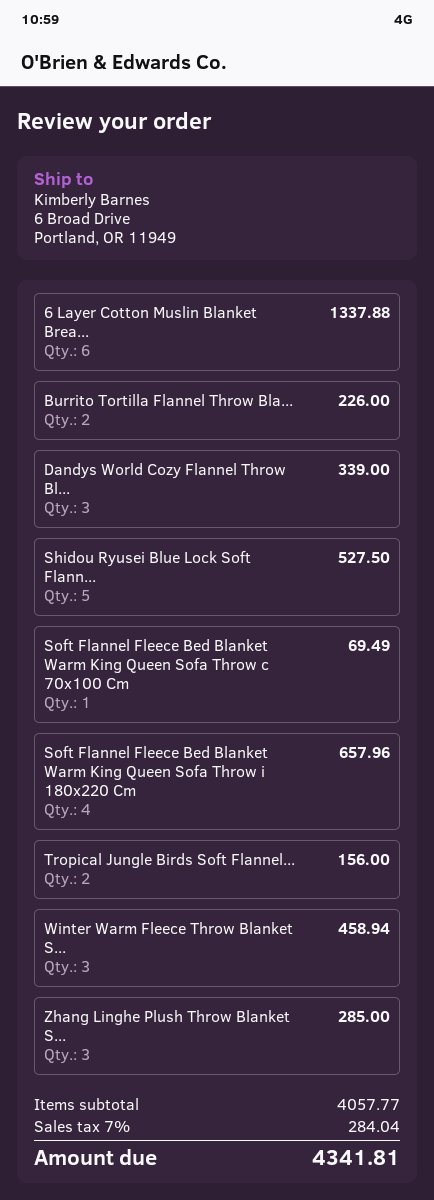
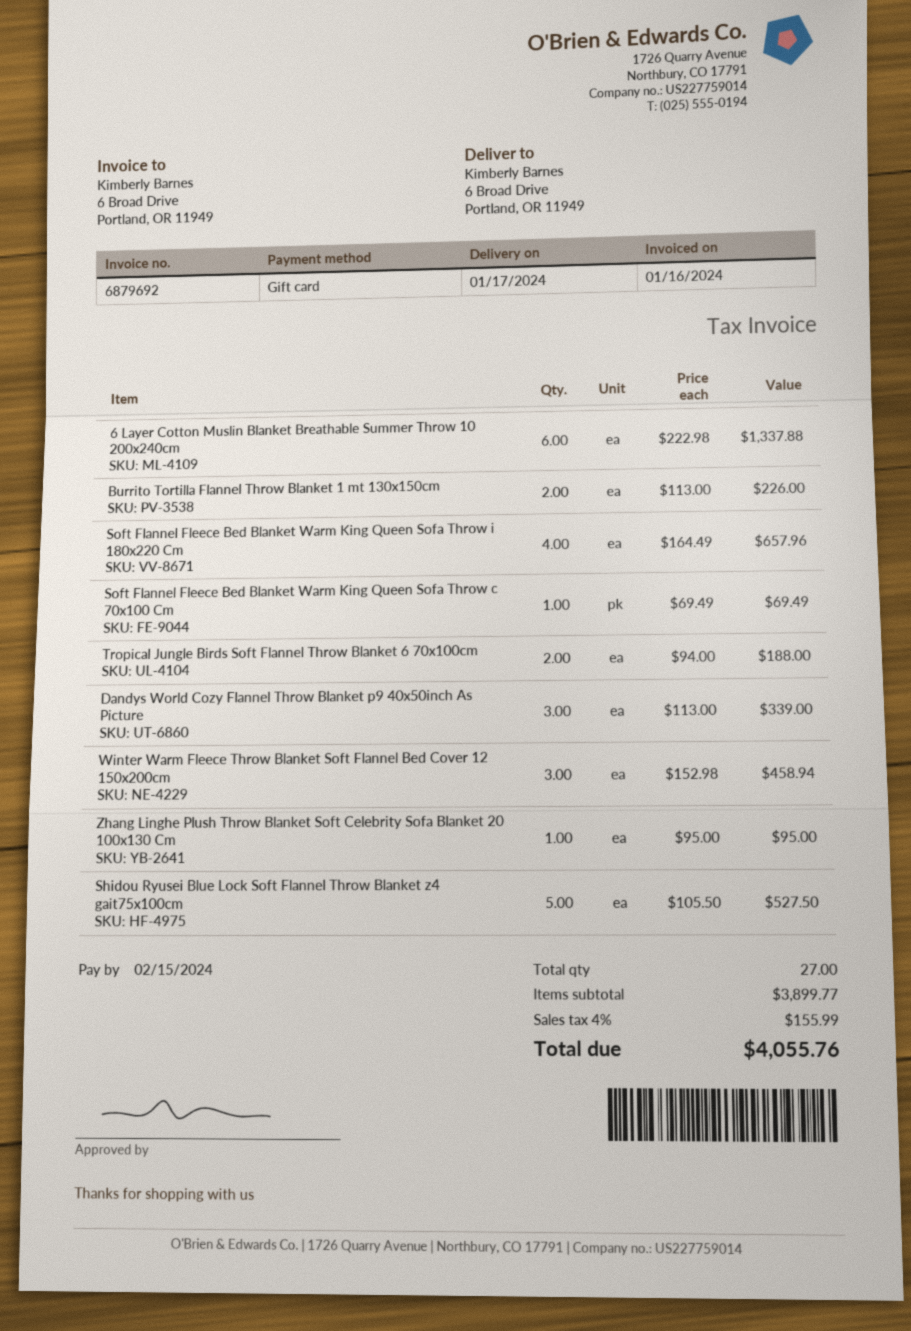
Tropical Jungle Birds Soft Flannel...: 2 for 156.00 -> 2 for 188.00
Zhang Linghe Plush Throw Blanket S...: 3 for 285.00 -> 1 for 95.00
subtotal: 4057.77 -> 3899.77
tax: 7% = 284.04 -> 4% = 155.99
total: 4341.81 -> 4055.76

